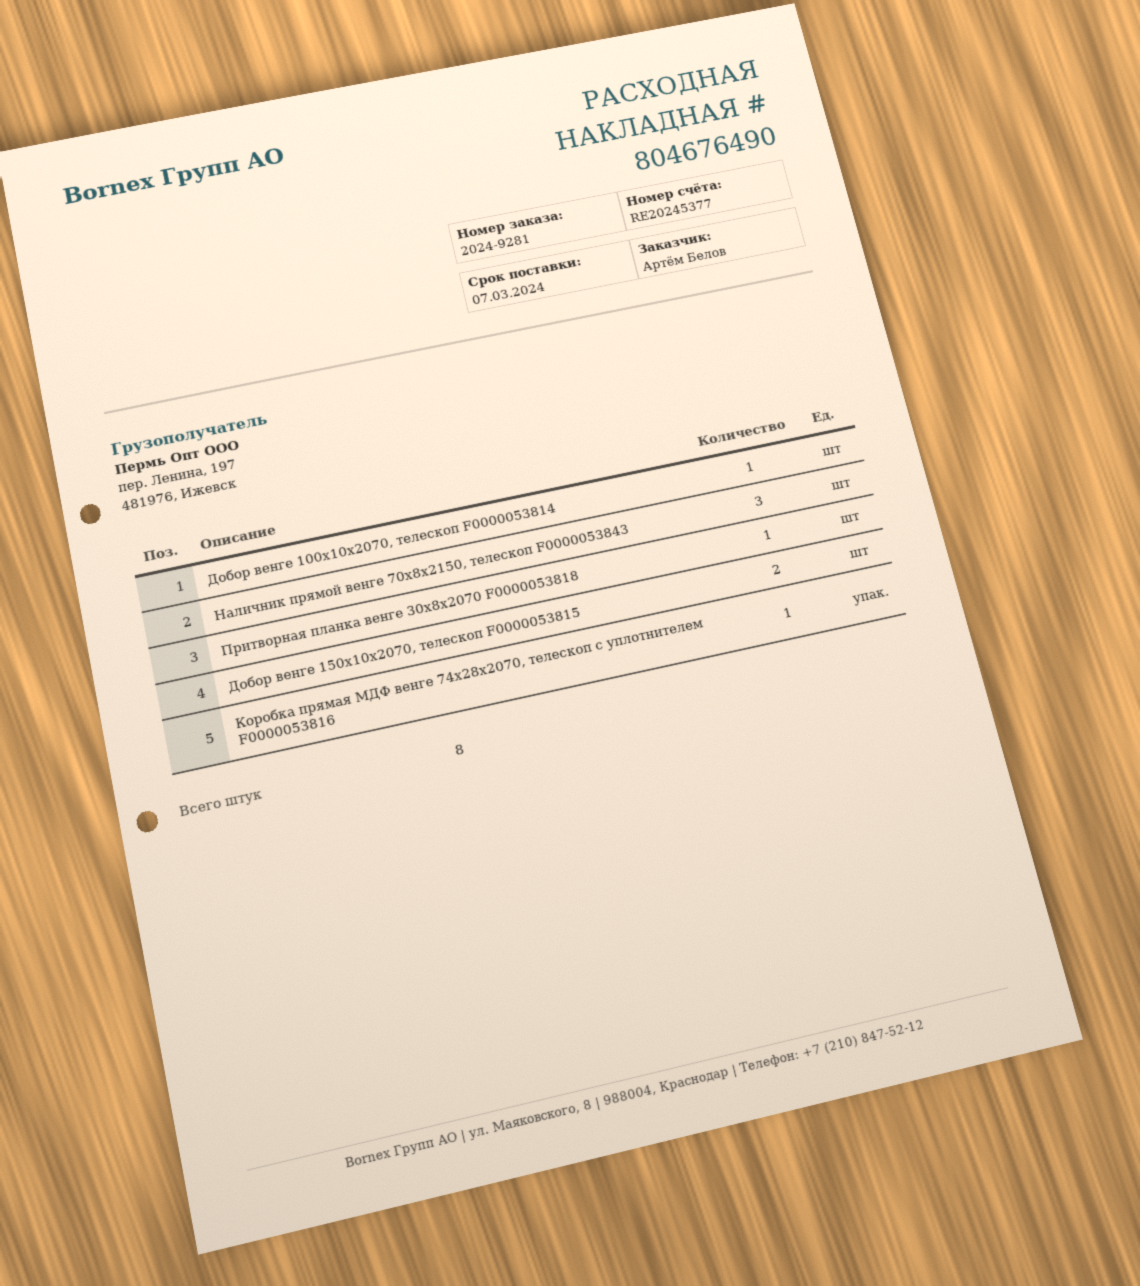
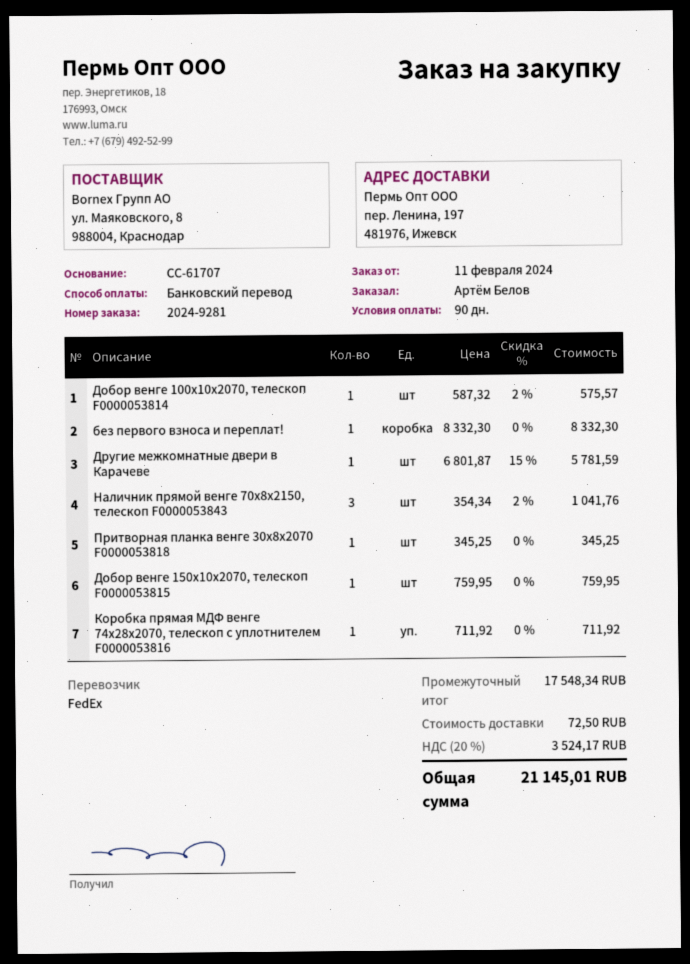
Добор венге 150x10x2070, телескоп F0000053815: 2 -> 1
без первого взноса и переплат!: none -> 1
Другие межкомнатные двери в Карачеве: none -> 1

